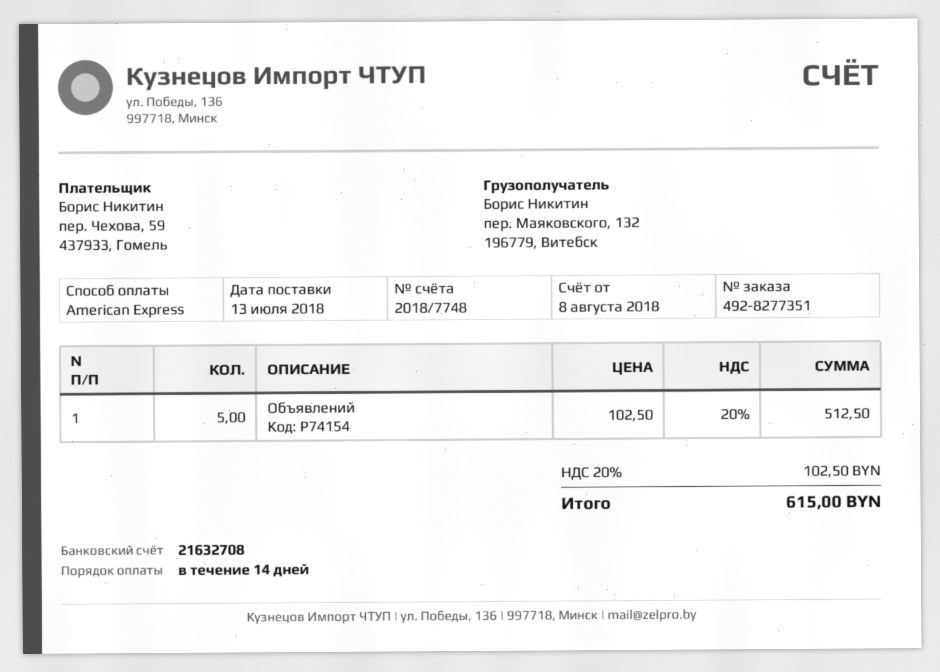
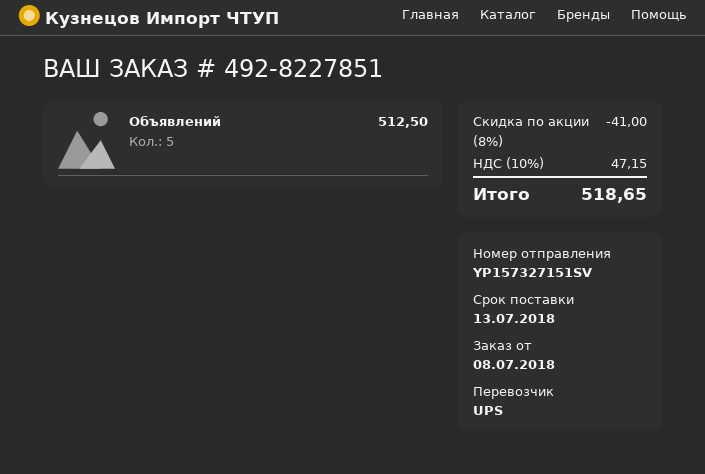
order number: 492-8277351 -> 492-8227851
discount: none -> 8% = 41.00
tax: 20% = 102.50 -> 10% = 47.15
total: 615.00 -> 518.65

